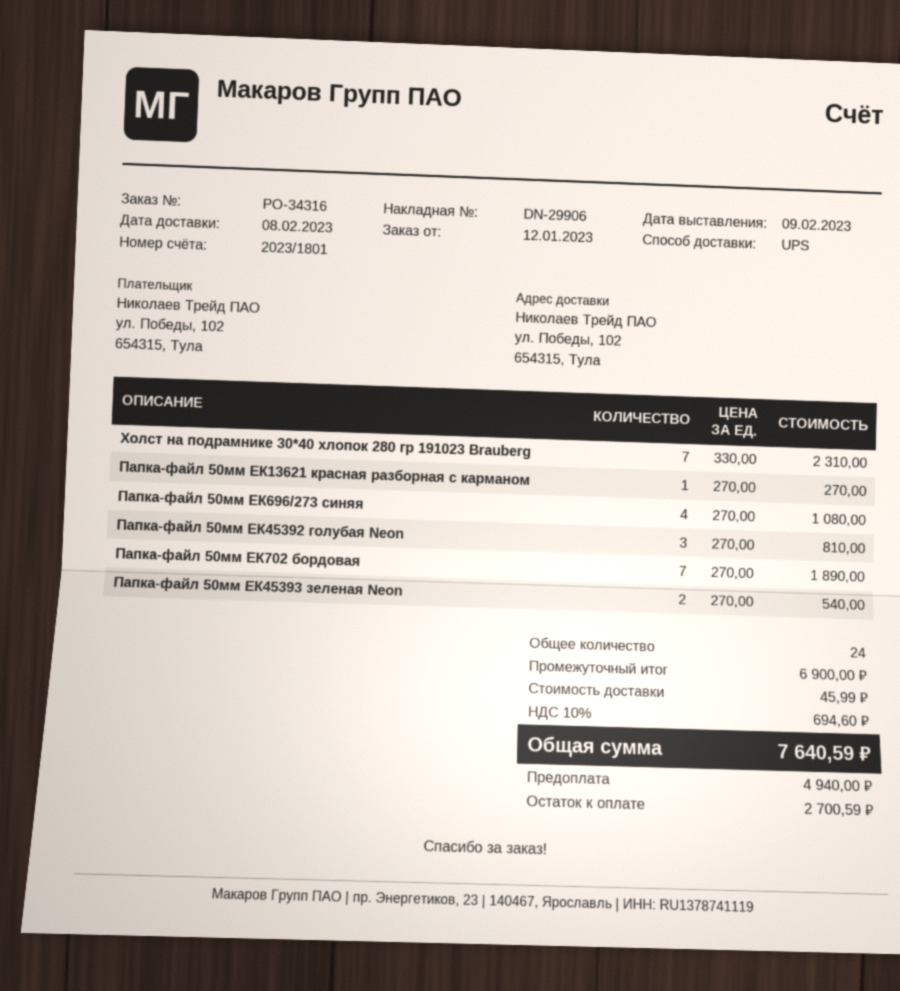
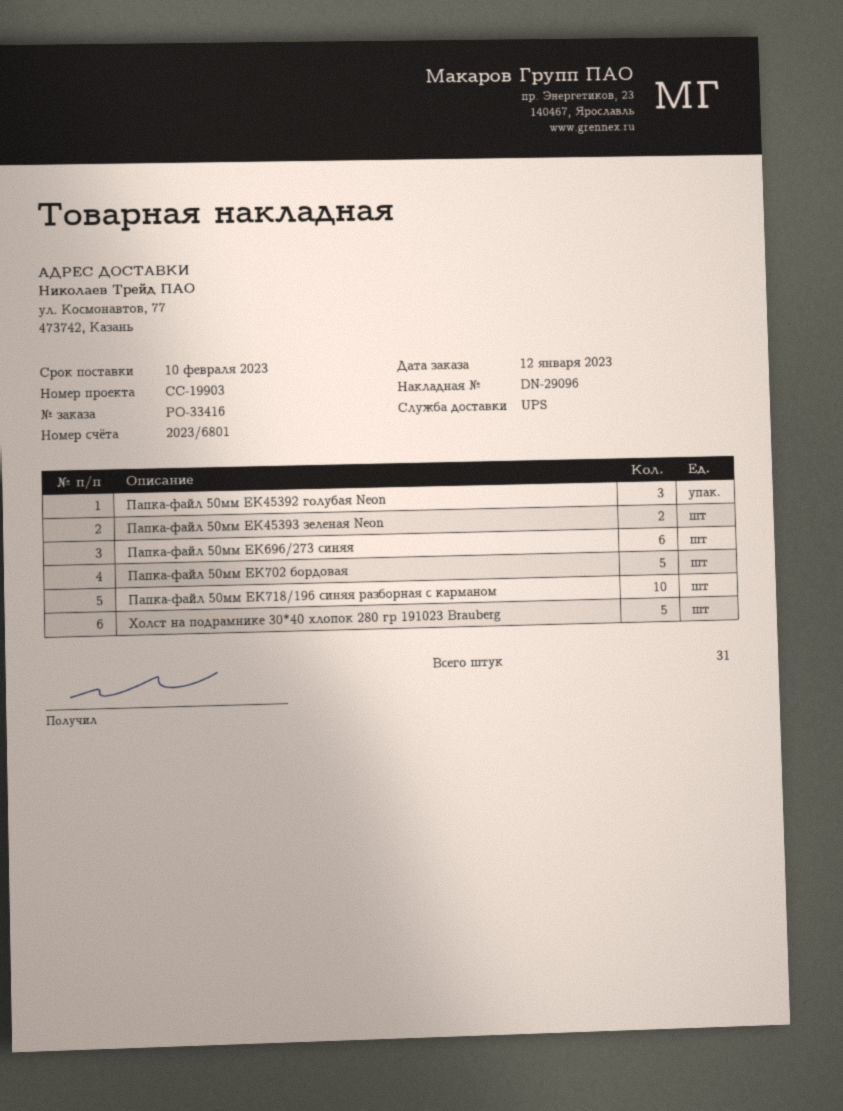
order number: PO-34316 -> PO-33416
delivery note number: DN-29906 -> DN-29096
delivery date: 2023-02-08 -> 2023-02-10
invoice number: 2023/1801 -> 2023/6801
ship to: ул. Победы, 102, 654315, Тула -> ул. Космонавтов, 77, 473742, Казань
Холст на подрамнике 30*40 хлопок 280 гр 191023 Brauberg: 7 -> 5
Папка-файл 50мм ЕК13621 красная разборная с карманом: 1 -> none
Папка-файл 50мм ЕК696/273 синяя: 4 -> 6
Папка-файл 50мм ЕК702 бордовая: 7 -> 5
Папка-файл 50мм ЕК718/196 синяя разборная с карманом: none -> 10
total quantity: 24 -> 31

